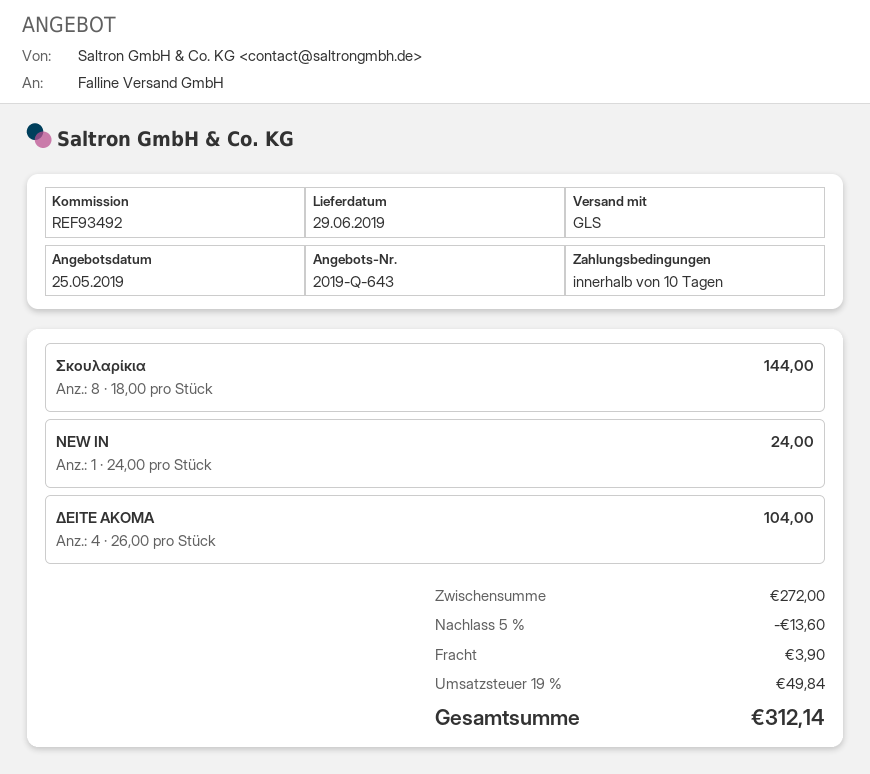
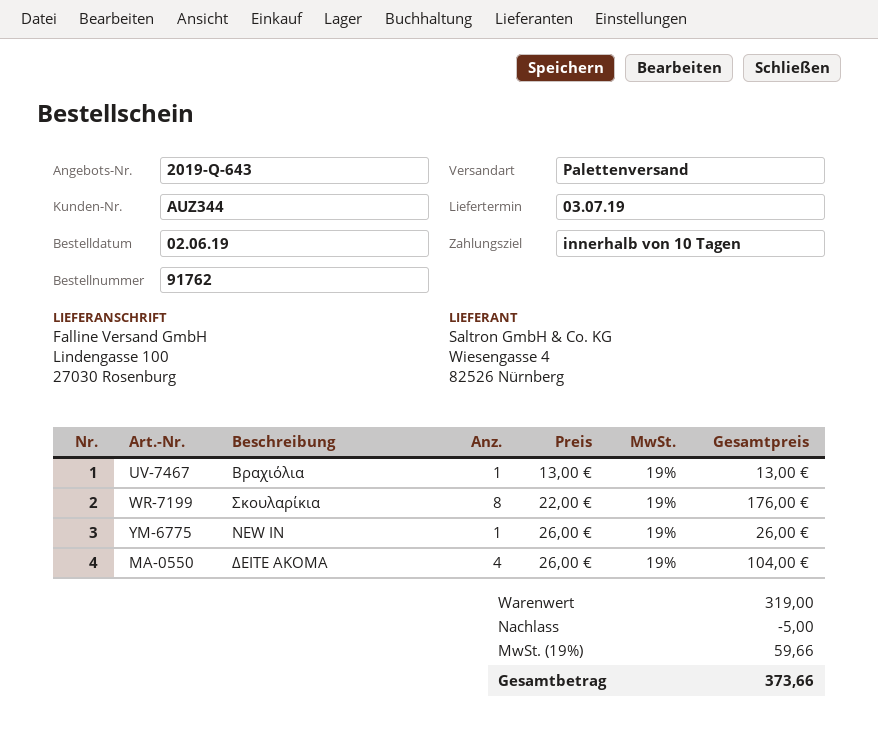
delivery date: 2019-06-29 -> 2019-07-03
shipping method: GLS -> pallet freight
Σκουλαρίκια: 8 x 18.00 = 144.00 -> 8 x 22.00 = 176.00
NEW IN: 1 x 24.00 = 24.00 -> 1 x 26.00 = 26.00
Βραχιόλια: none -> 1 x 13.00 = 13.00
subtotal: 272.00 -> 319.00
discount: 13.60 -> 5.00
shipping: 3.90 -> none
tax: 19% = 49.84 -> 19% = 59.66
total: 312.14 -> 373.66

